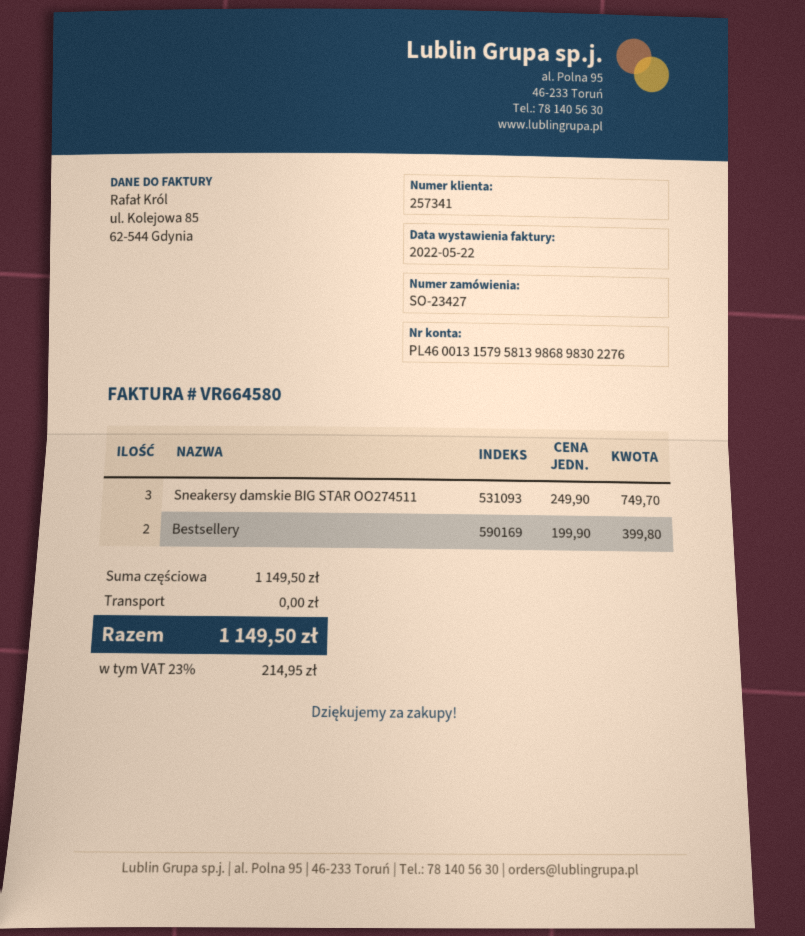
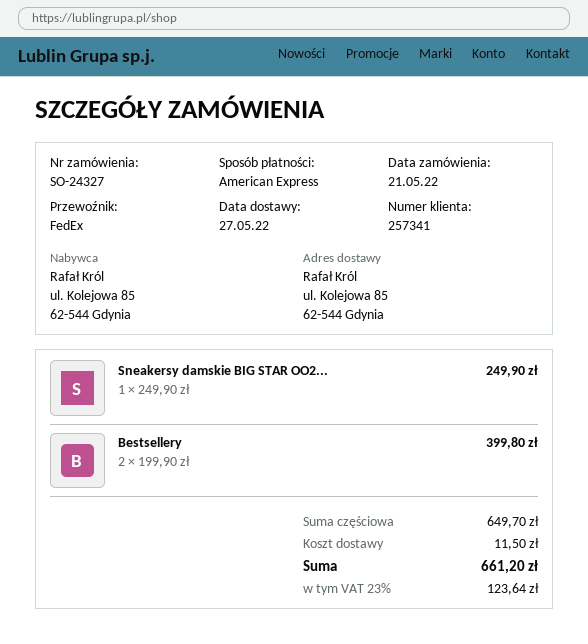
order number: SO-23427 -> SO-24327
Sneakersy damskie BIG STAR OO274511: 3 x 249.90 = 749.70 -> 1 x 249.90 = 249.90
subtotal: 1149.50 -> 649.70
shipping: 0.00 -> 11.50
tax: 23% = 214.95 -> 23% = 123.64
total: 1149.50 -> 661.20

